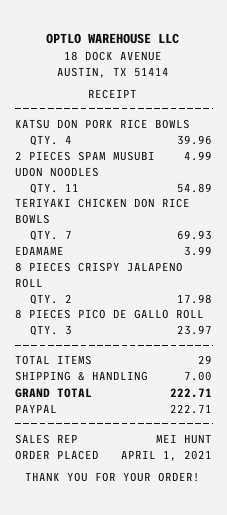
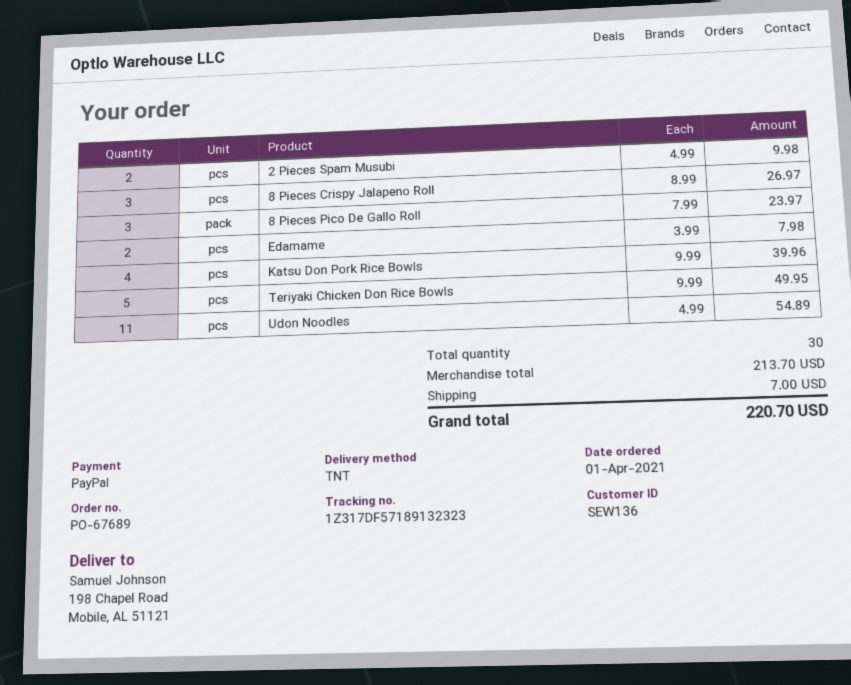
2 PIECES SPAM MUSUBI: 1 for 4.99 -> 2 for 9.98
TERIYAKI CHICKEN DON RICE BOWLS: 7 for 69.93 -> 5 for 49.95
EDAMAME: 1 for 3.99 -> 2 for 7.98
8 PIECES CRISPY JALAPENO ROLL: 2 for 17.98 -> 3 for 26.97
total quantity: 29 -> 30
total: 222.71 -> 220.70

